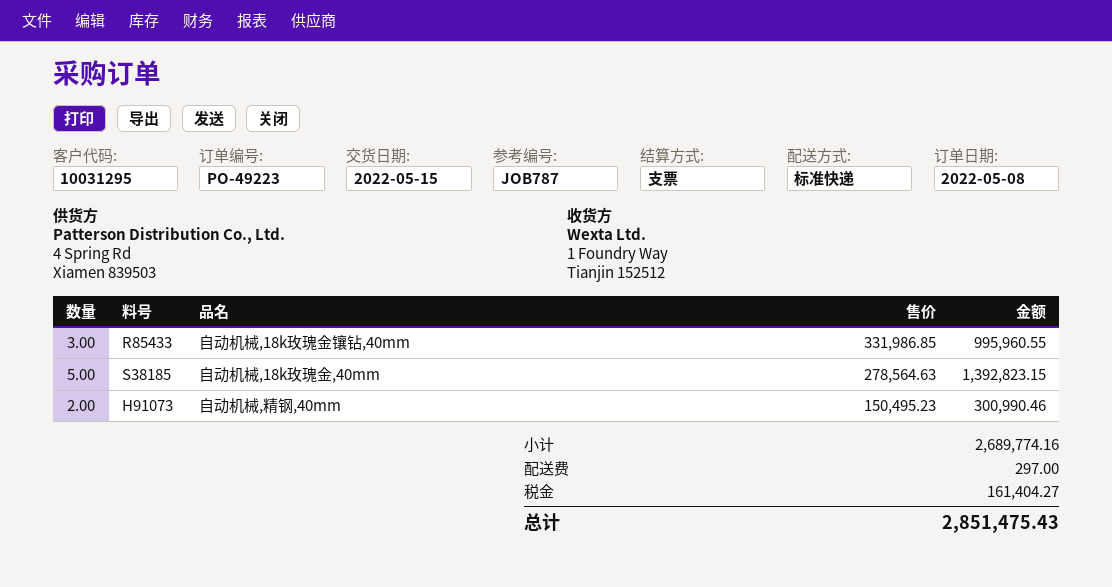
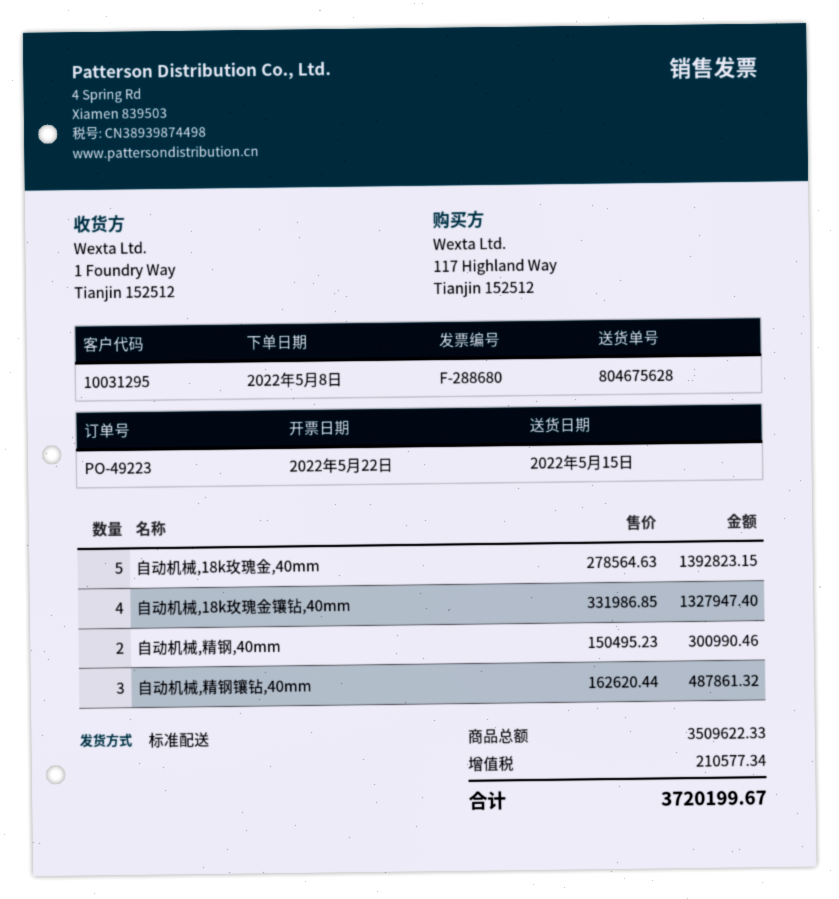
自动机械,18k玫瑰金镶钻,40mm: 3 x 331986.85 = 995960.55 -> 4 x 331986.85 = 1327947.40
自动机械,精钢镶钻,40mm: none -> 3 x 162620.44 = 487861.32
subtotal: 2689774.16 -> 3509622.33
shipping: 297.00 -> none
tax: 161404.27 -> 210577.34
total: 2851475.43 -> 3720199.67

